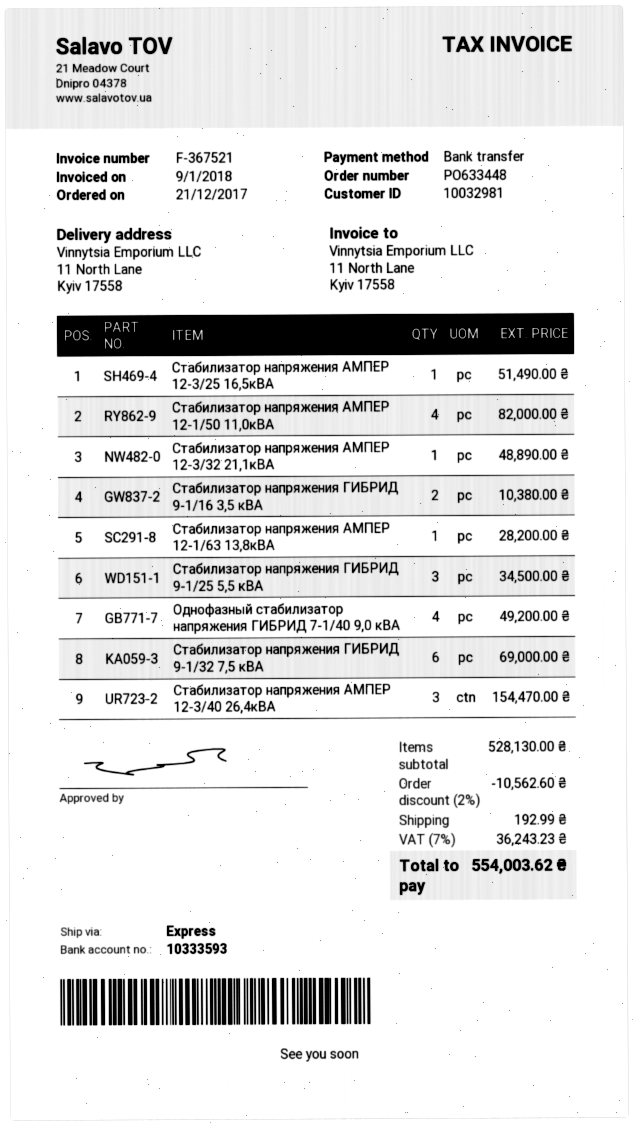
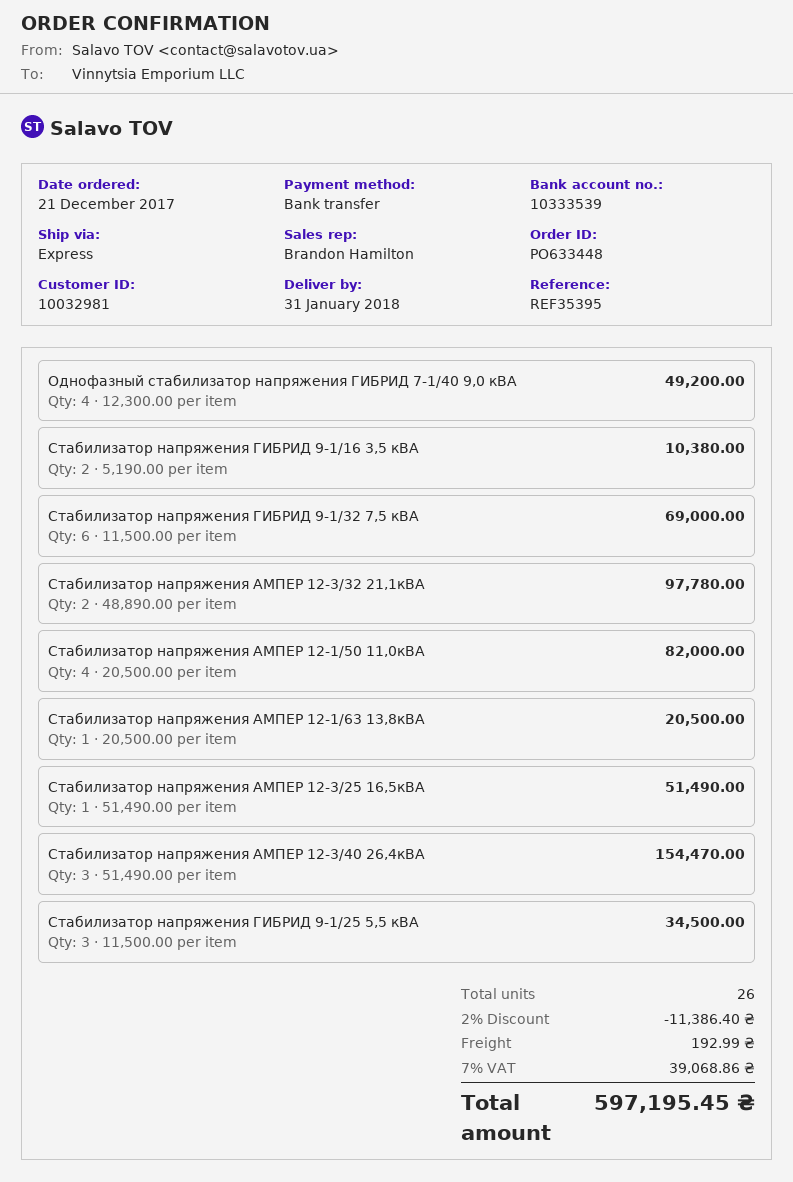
bank account: 10333593 -> 10333539
Стабилизатор напряжения АМПЕР 12-3/32 21,1кВА: 1 for 48890.00 -> 2 for 97780.00
Стабилизатор напряжения АМПЕР 12-1/63 13,8кВА: 1 for 28200.00 -> 1 for 20500.00
discount: 2% = 10562.60 -> 2% = 11386.40
tax: 7% = 36243.23 -> 7% = 39068.86
total: 554003.62 -> 597195.45

